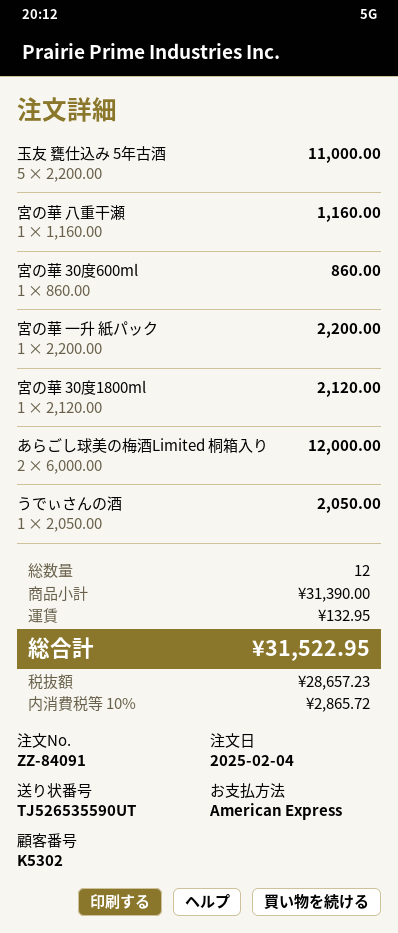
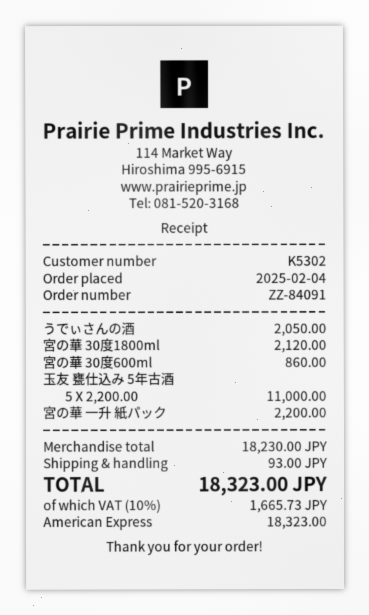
宮の華 八重干瀬: 1 x 1160.00 = 1160.00 -> none
あらごし球美の梅酒Limited 桐箱入り: 2 x 6000.00 = 12000.00 -> none
subtotal: 31390.00 -> 18230.00
shipping: 132.95 -> 93.00
tax: 10% = 2865.72 -> 10% = 1665.73
total: 31522.95 -> 18323.00

